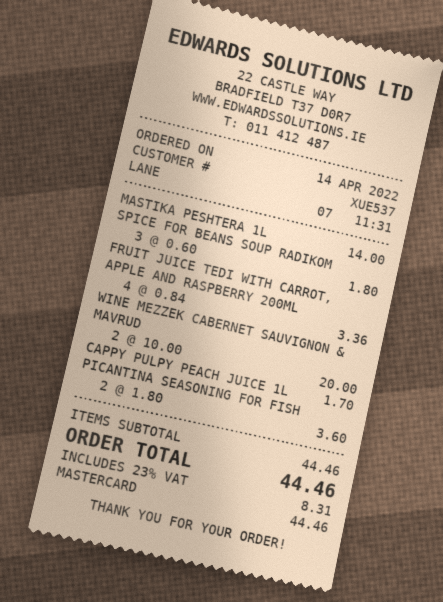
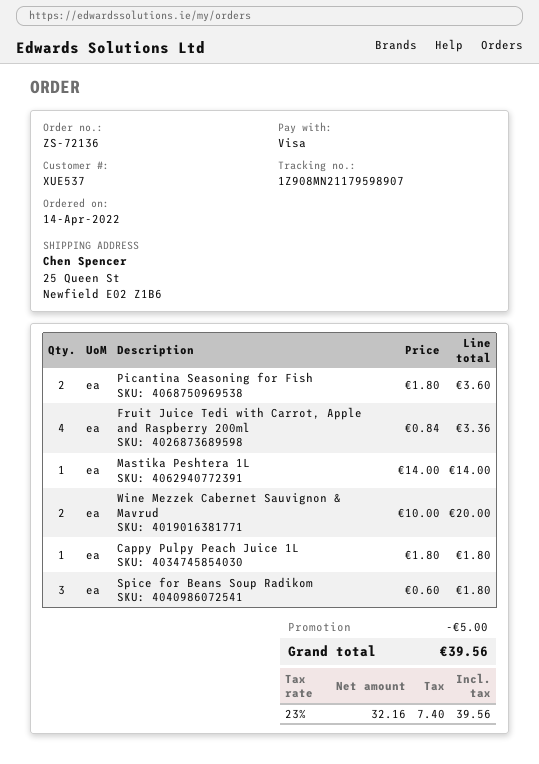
payment method: Mastercard -> Visa
CAPPY PULPY PEACH JUICE 1L: 1 x 1.70 = 1.70 -> 1 x 1.80 = 1.80
discount: none -> 5.00
tax: 23% = 8.31 -> 23% = 7.40
total: 44.46 -> 39.56

